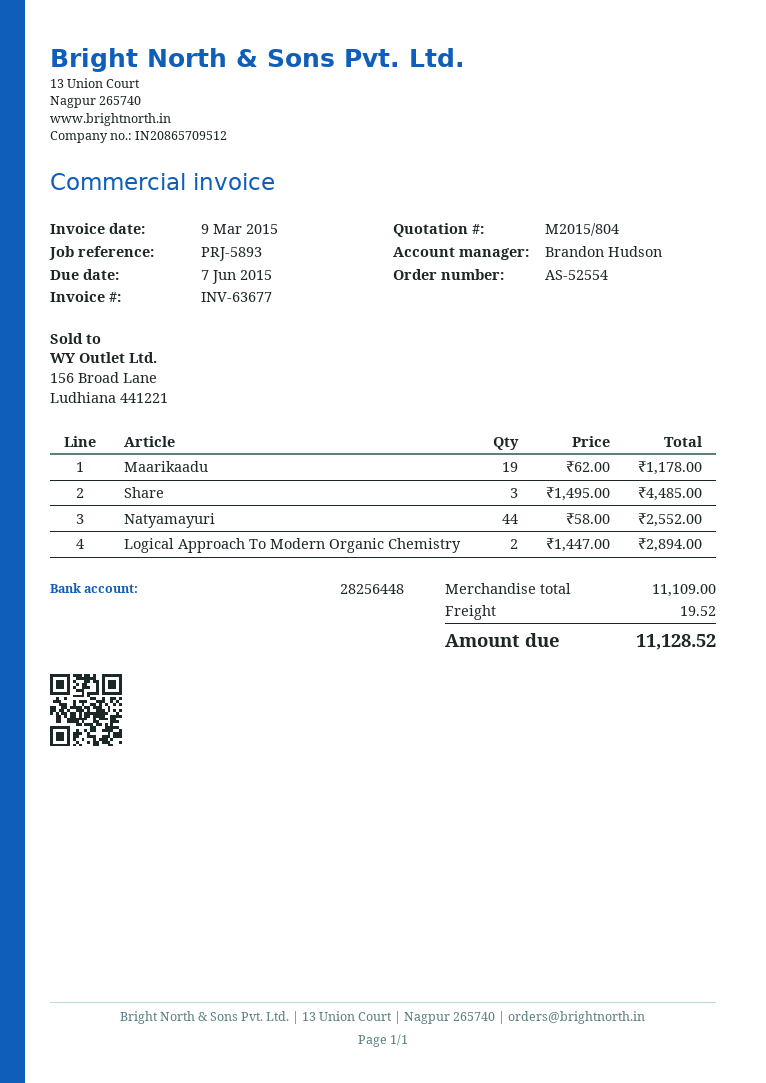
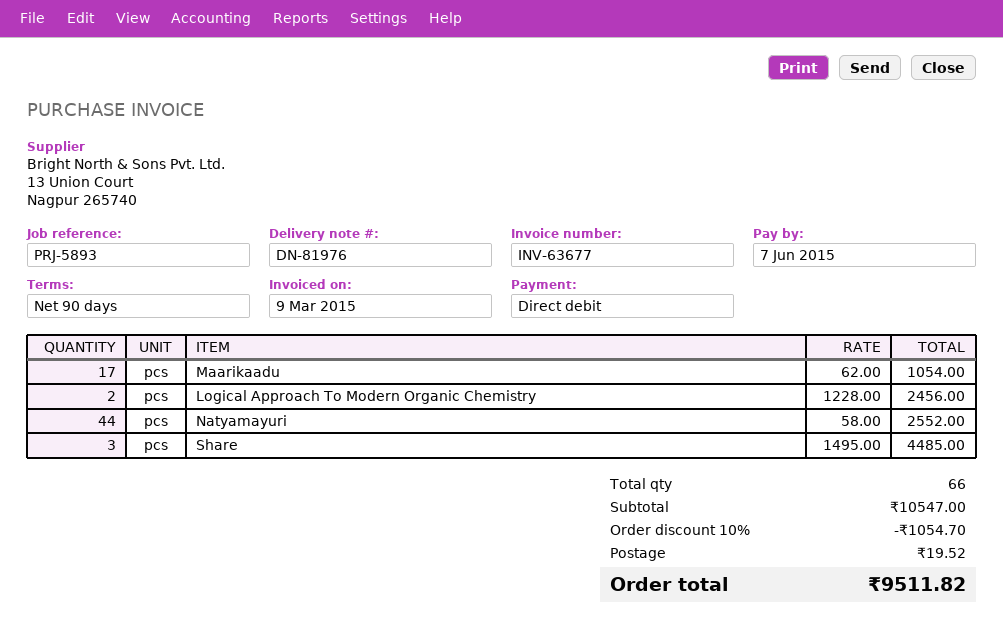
Maarikaadu: 19 x 62.00 = 1178.00 -> 17 x 62.00 = 1054.00
Logical Approach To Modern Organic Chemistry: 2 x 1447.00 = 2894.00 -> 2 x 1228.00 = 2456.00
subtotal: 11109.00 -> 10547.00
discount: none -> 10% = 1054.70
total: 11128.52 -> 9511.82

